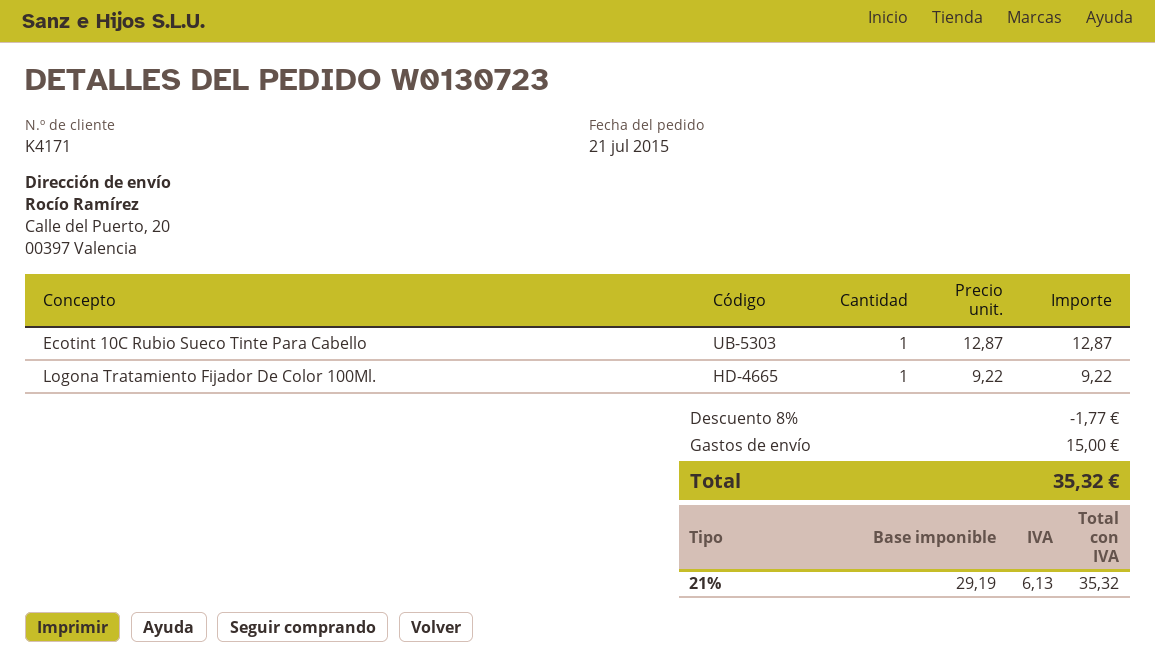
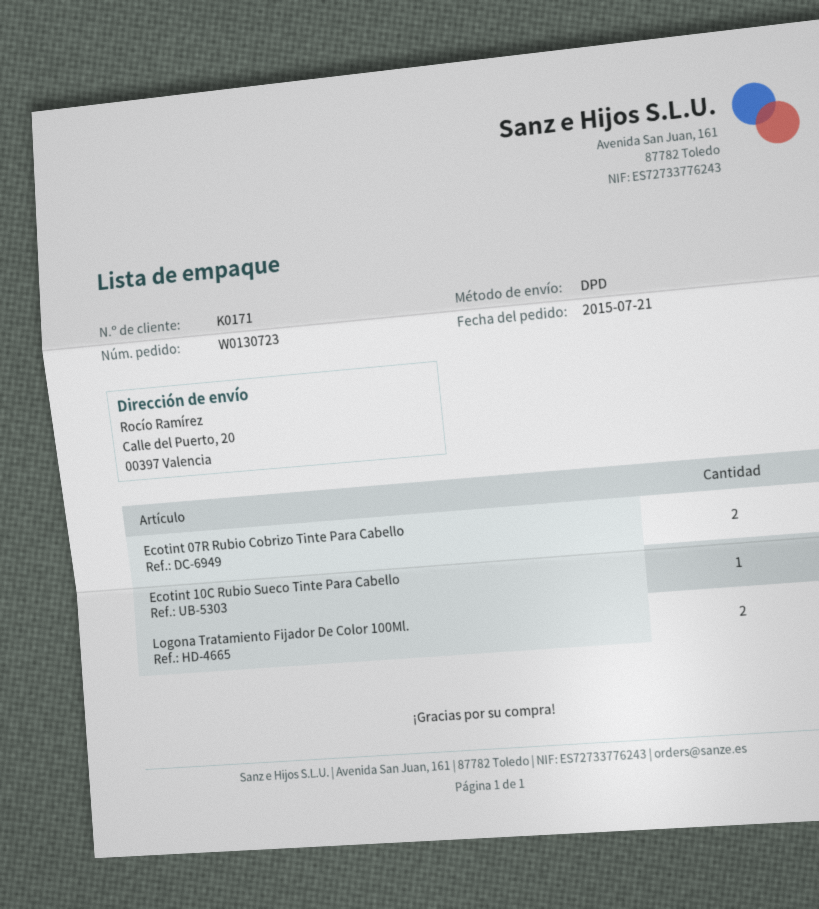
customer number: K4171 -> K0171
Logona Tratamiento Fijador De Color 100Ml.: 1 -> 2
Ecotint 07R Rubio Cobrizo Tinte Para Cabello: none -> 2

